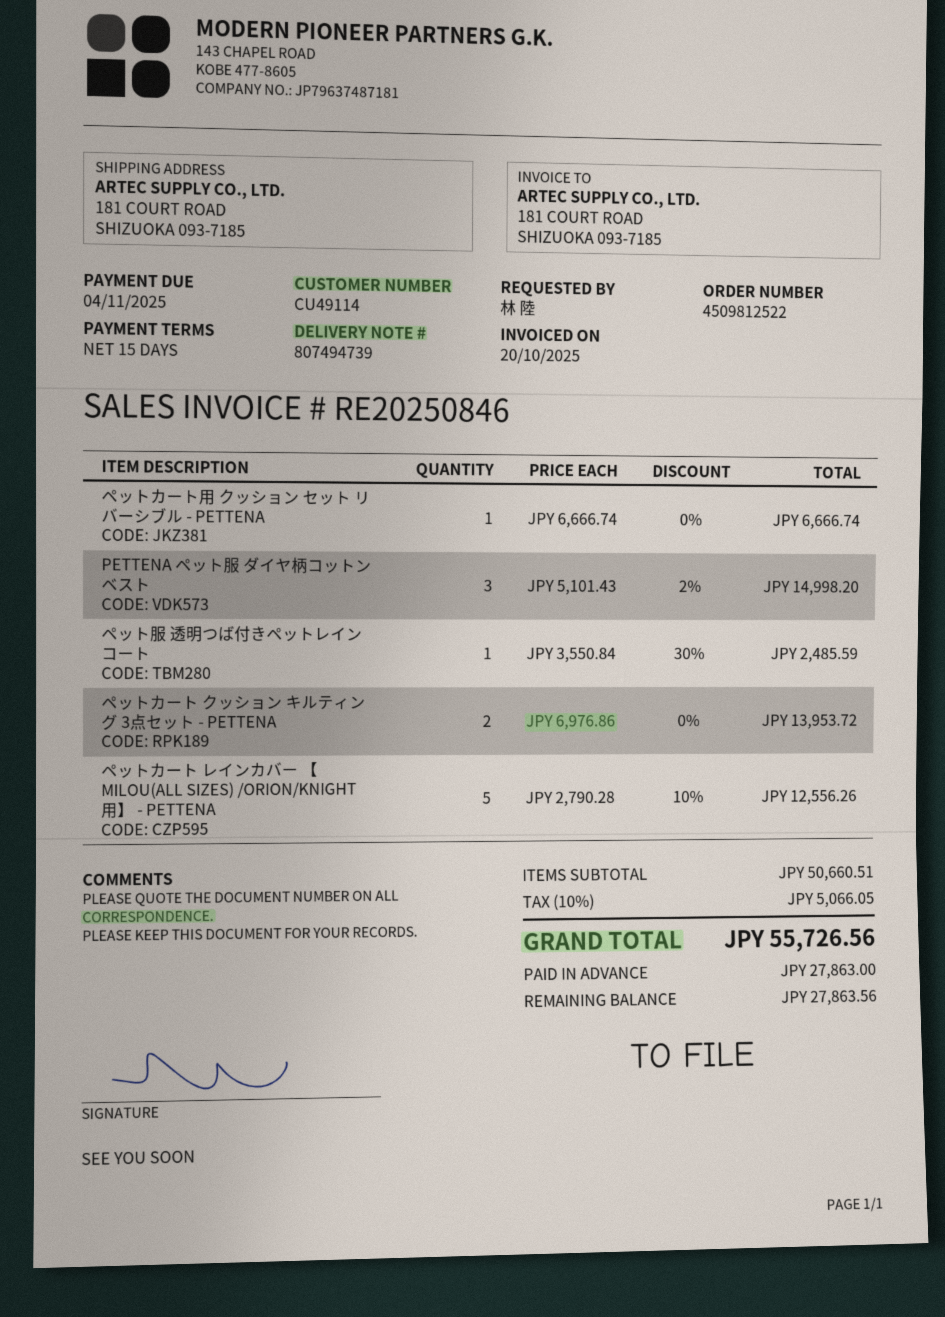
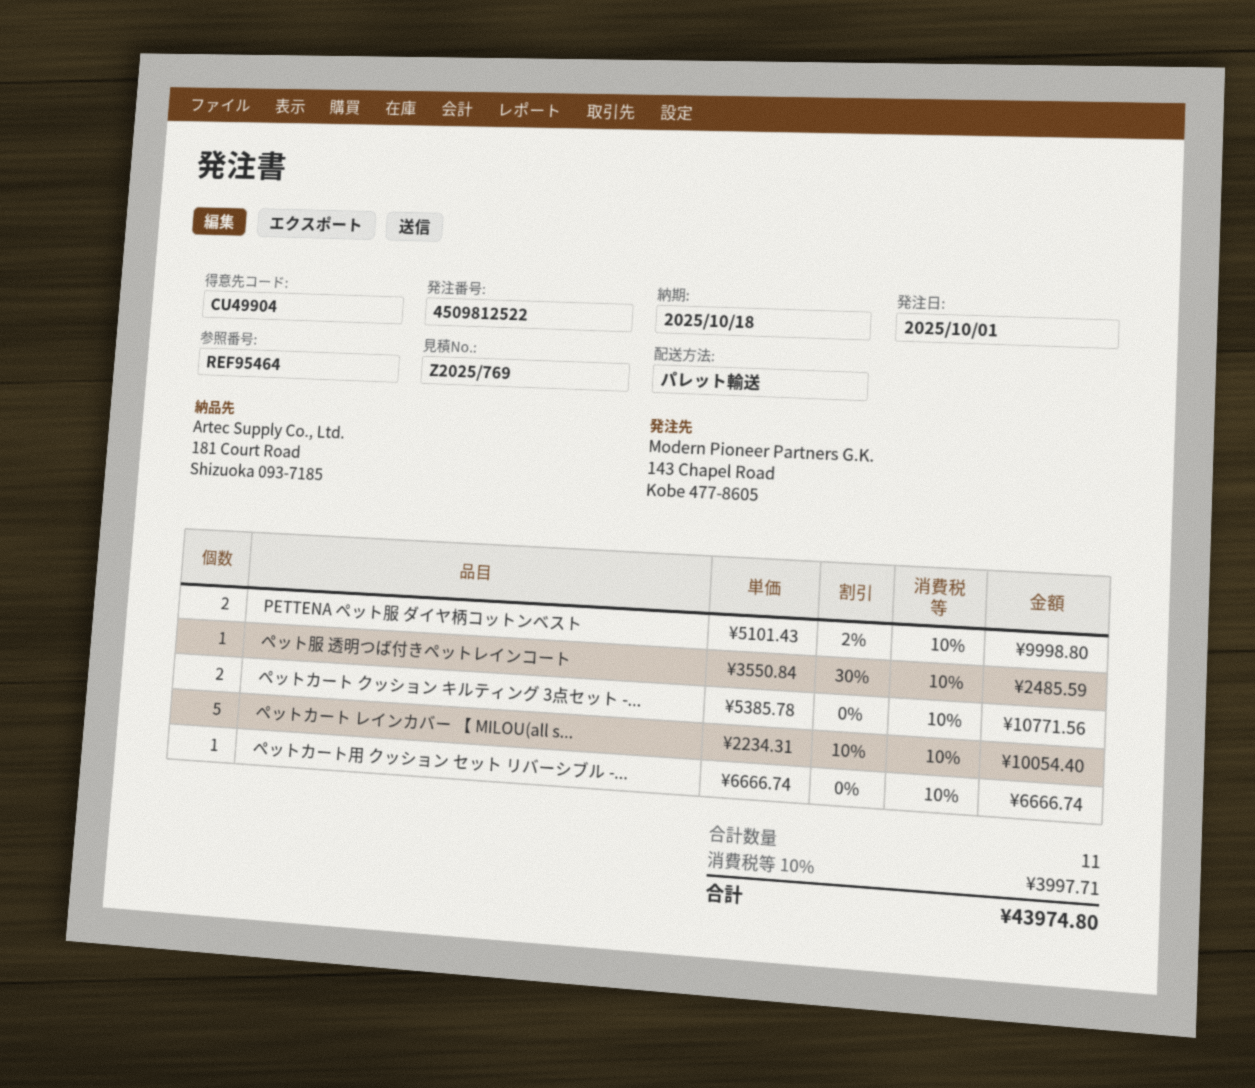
customer number: CU49114 -> CU49904
PETTENA ペット服 ダイヤ柄コットンベスト: 3 x 5101.43 - 2% = 14998.20 -> 2 x 5101.43 - 2% = 9998.80
ペットカート クッション キルティング 3点セット - PETTENA: 2 x 6976.86 = 13953.72 -> 2 x 5385.78 = 10771.56
ペットカート レインカバー 【 MILOU(ALL SIZES) /ORION/KNIGHT用】 - PETTENA: 5 x 2790.28 - 10% = 12556.26 -> 5 x 2234.31 - 10% = 10054.40
tax: 10% = 5066.05 -> 10% = 3997.71
total: 55726.56 -> 43974.80

